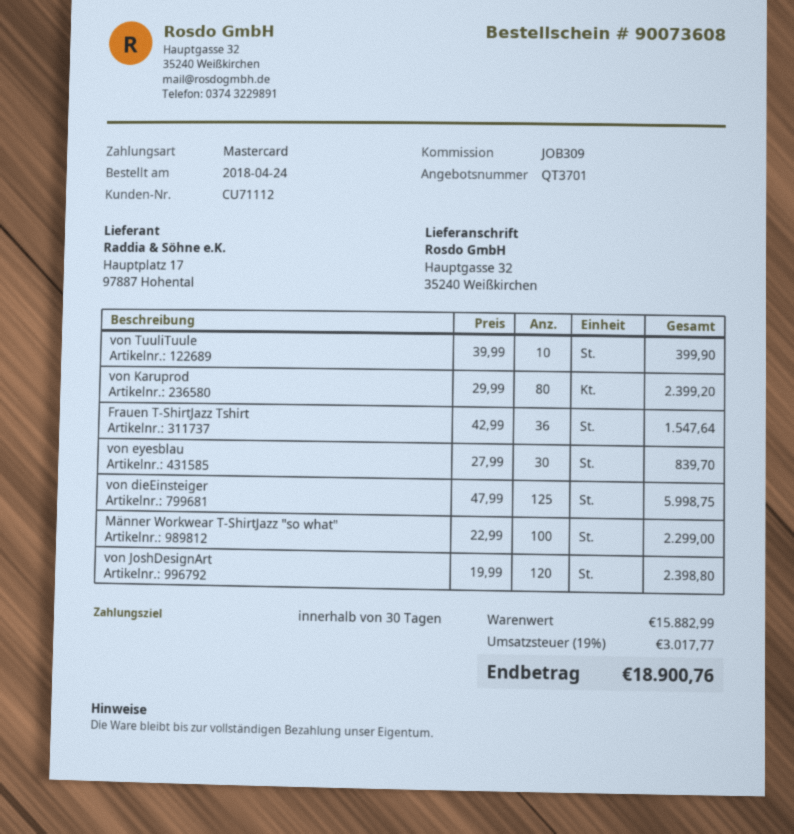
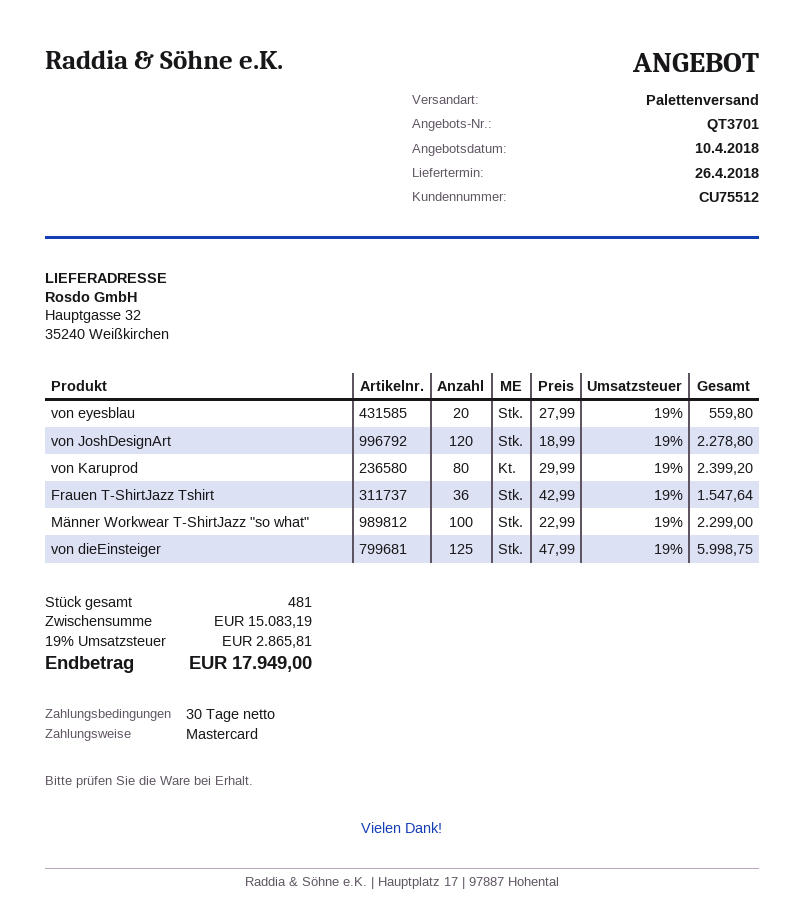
customer number: CU71112 -> CU75512
von TuuliTuule: 10 x 39.99 = 399.90 -> none
von eyesblau: 30 x 27.99 = 839.70 -> 20 x 27.99 = 559.80
von JoshDesignArt: 120 x 19.99 = 2398.80 -> 120 x 18.99 = 2278.80
subtotal: 15882.99 -> 15083.19
tax: 19% = 3017.77 -> 19% = 2865.81
total: 18900.76 -> 17949.00

